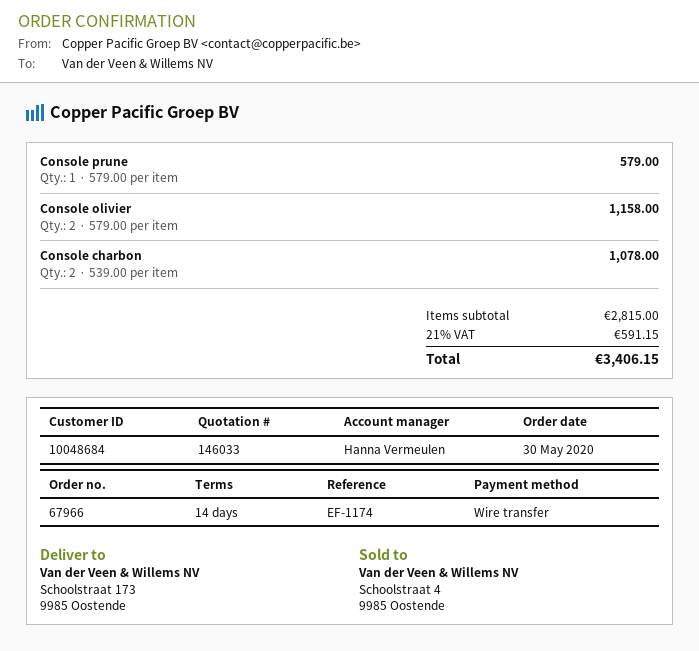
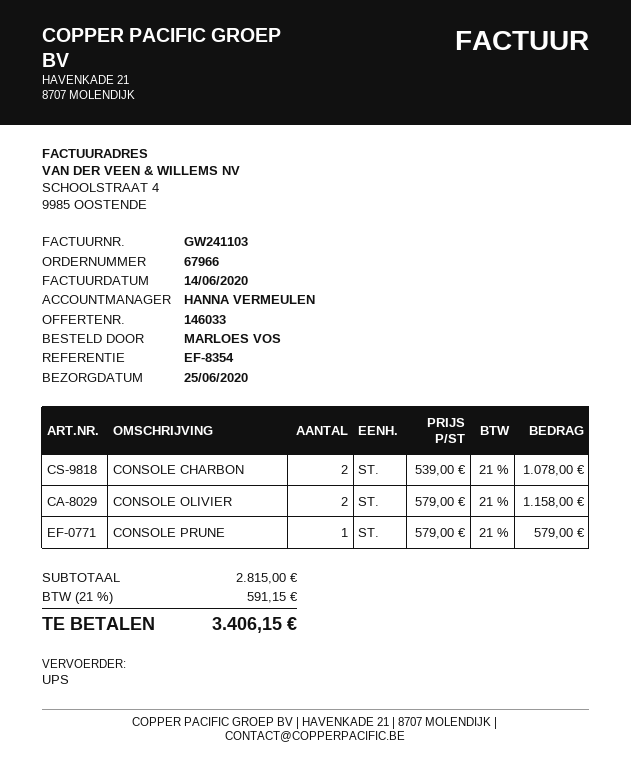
reference: EF-1174 -> EF-8354

